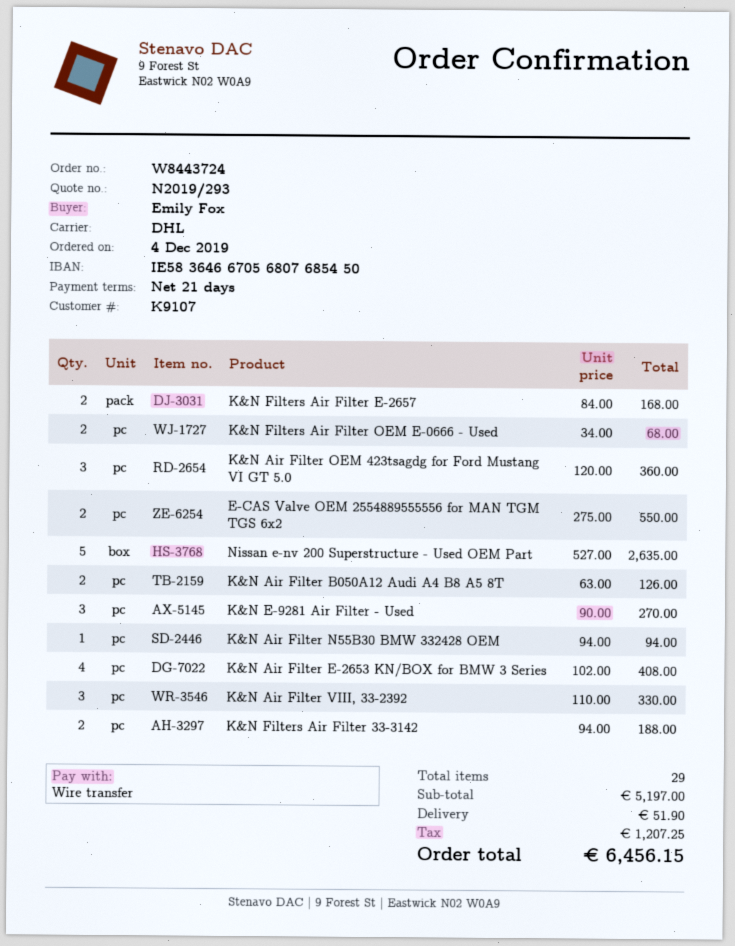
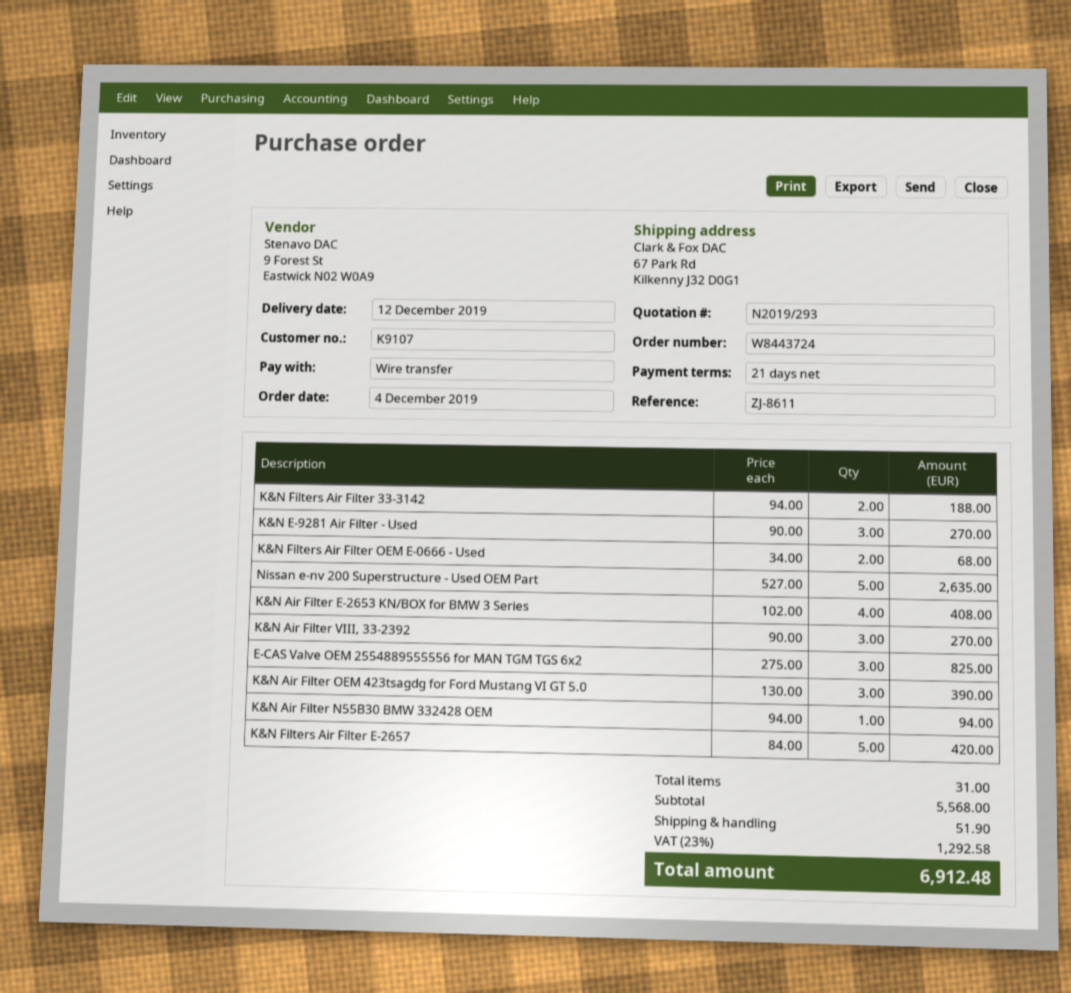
K&N Filters Air Filter E-2657: 2 x 84.00 = 168.00 -> 5 x 84.00 = 420.00
K&N Air Filter OEM 423tsagdg for Ford Mustang VI GT 5.0: 3 x 120.00 = 360.00 -> 3 x 130.00 = 390.00
E-CAS Valve OEM 2554889555556 for MAN TGM TGS 6x2: 2 x 275.00 = 550.00 -> 3 x 275.00 = 825.00
K&N Air Filter B050A12 Audi A4 B8 A5 8T: 2 x 63.00 = 126.00 -> none
K&N Air Filter VIII, 33-2392: 3 x 110.00 = 330.00 -> 3 x 90.00 = 270.00
total quantity: 29 -> 31
subtotal: 5197.00 -> 5568.00
tax: 1207.25 -> 1292.58
total: 6456.15 -> 6912.48

